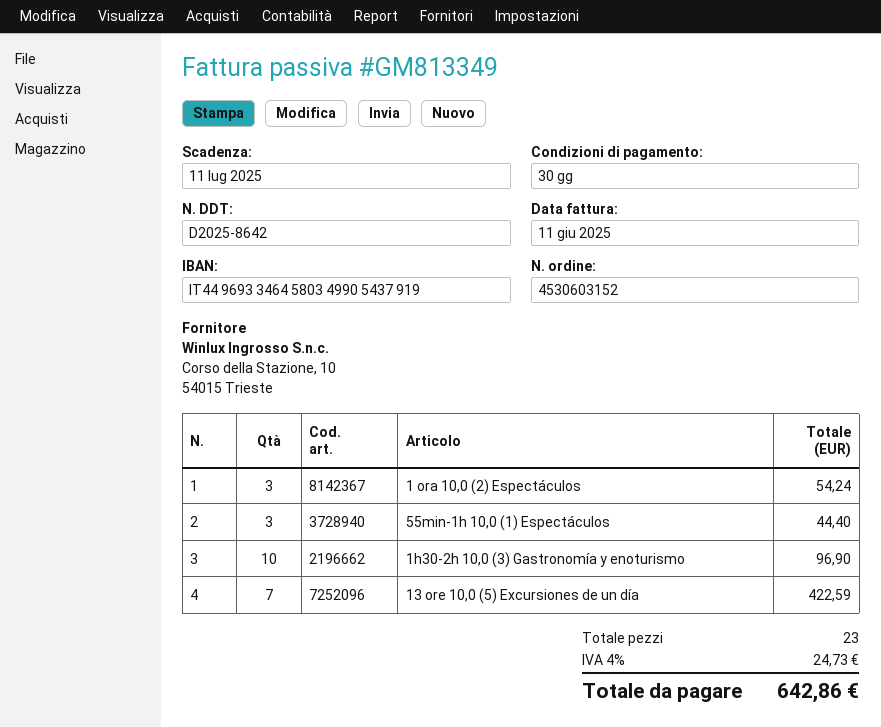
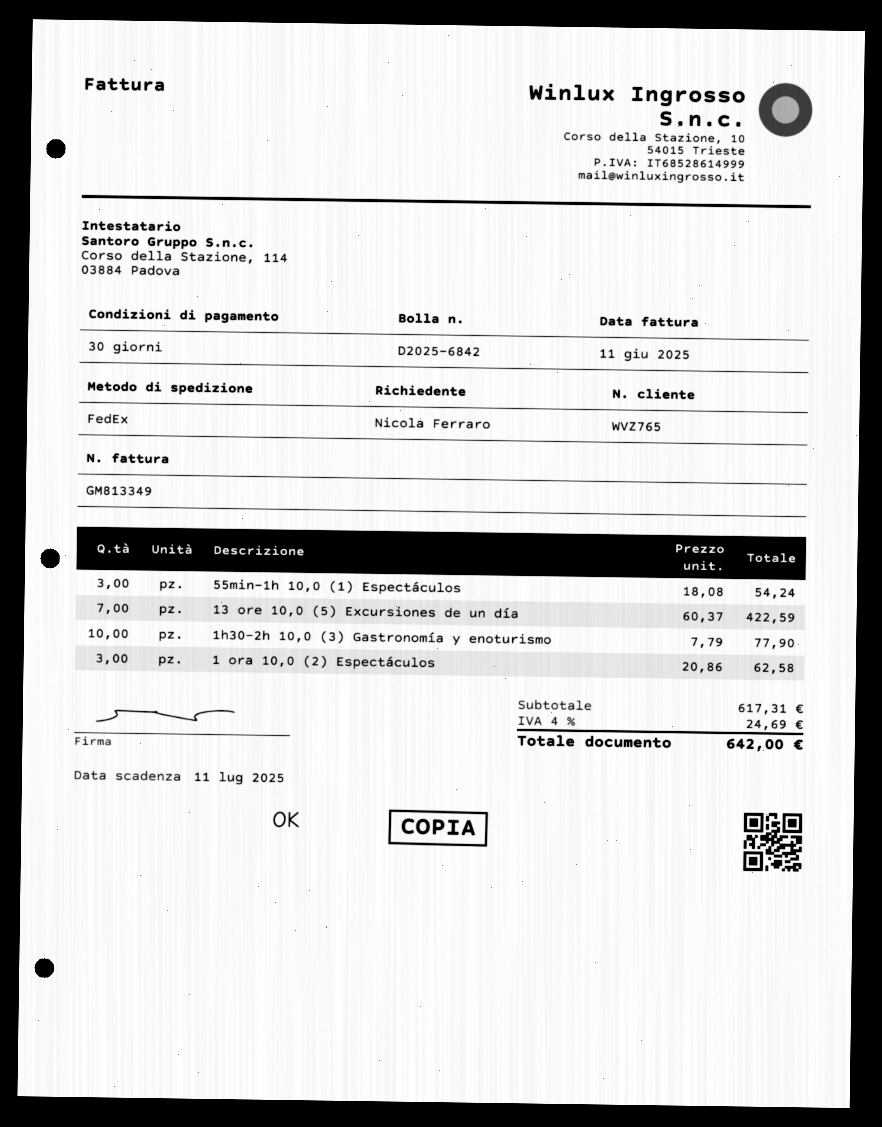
delivery note number: D2025-8642 -> D2025-6842
1 ora 10,0 (2) Espectáculos: 3 for 54.24 -> 3 for 62.58
55min-1h 10,0 (1) Espectáculos: 3 for 44.40 -> 3 for 54.24
1h30-2h 10,0 (3) Gastronomía y enoturismo: 10 for 96.90 -> 10 for 77.90
tax: 4% = 24.73 -> 4% = 24.69
total: 642.86 -> 642.00

